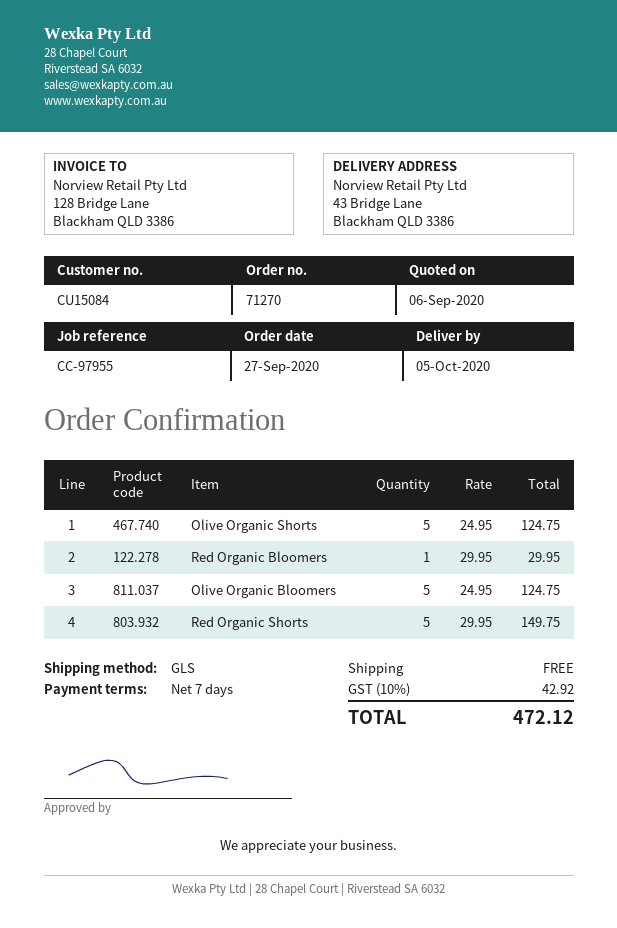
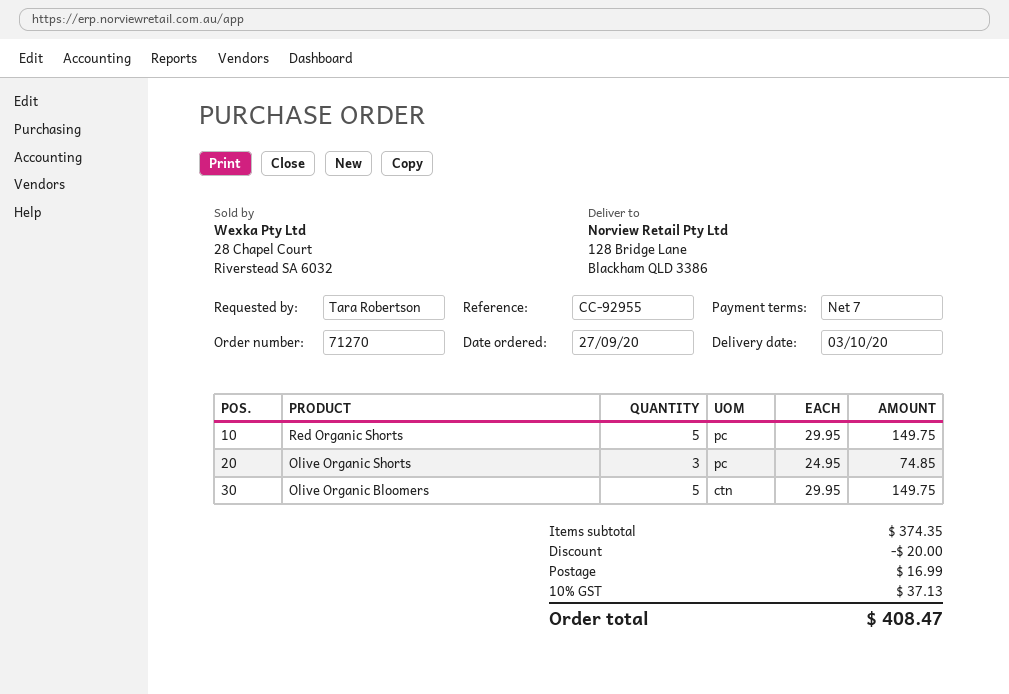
delivery date: 2020-10-05 -> 2020-10-03
reference: CC-97955 -> CC-92955
ship to: 43 Bridge Lane, Blackham QLD 3386 -> 128 Bridge Lane, Blackham QLD 3386
Olive Organic Shorts: 5 x 24.95 = 124.75 -> 3 x 24.95 = 74.85
Red Organic Bloomers: 1 x 29.95 = 29.95 -> none
Olive Organic Bloomers: 5 x 24.95 = 124.75 -> 5 x 29.95 = 149.75
discount: none -> 20.00
shipping: 0.00 -> 16.99
tax: 10% = 42.92 -> 10% = 37.13
total: 472.12 -> 408.47

